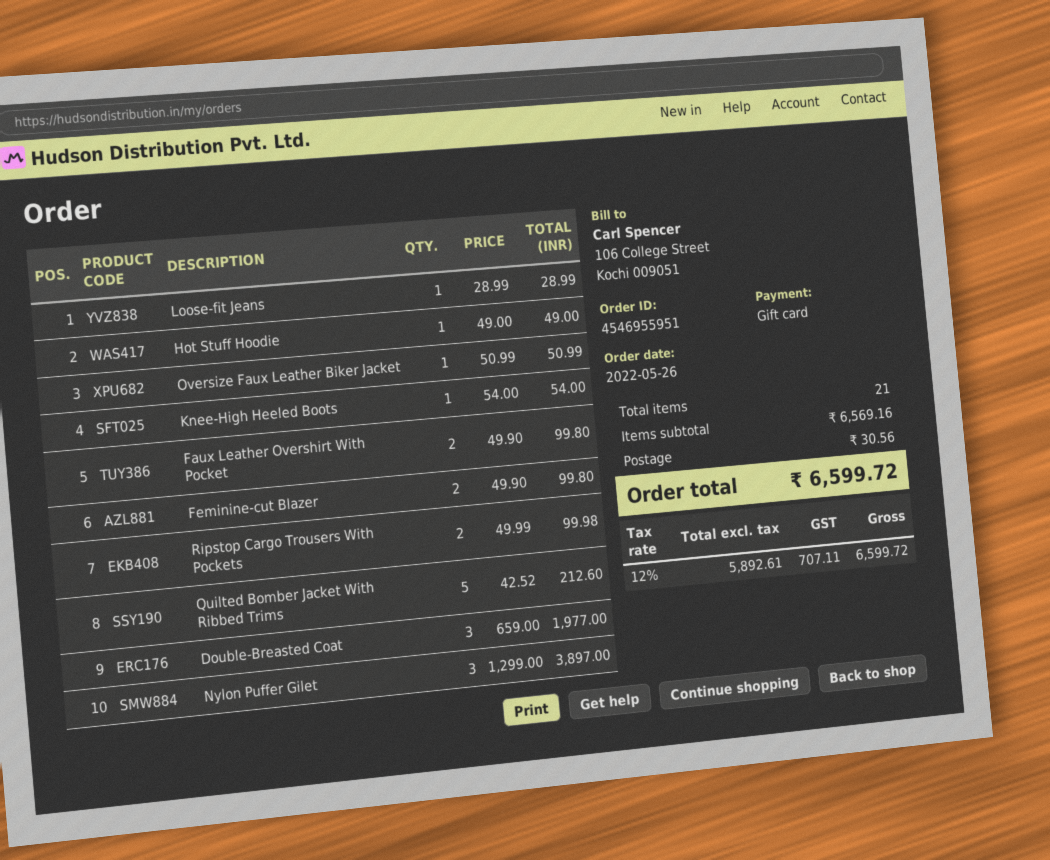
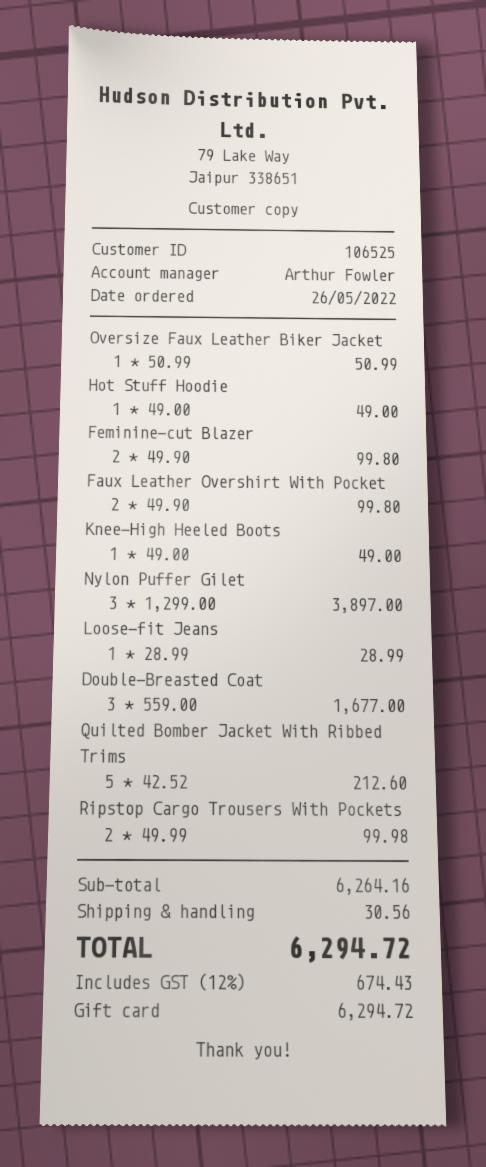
Knee-High Heeled Boots: 1 x 54.00 = 54.00 -> 1 x 49.00 = 49.00
Double-Breasted Coat: 3 x 659.00 = 1977.00 -> 3 x 559.00 = 1677.00
subtotal: 6569.16 -> 6264.16
tax: 12% = 707.11 -> 12% = 674.43
total: 6599.72 -> 6294.72

